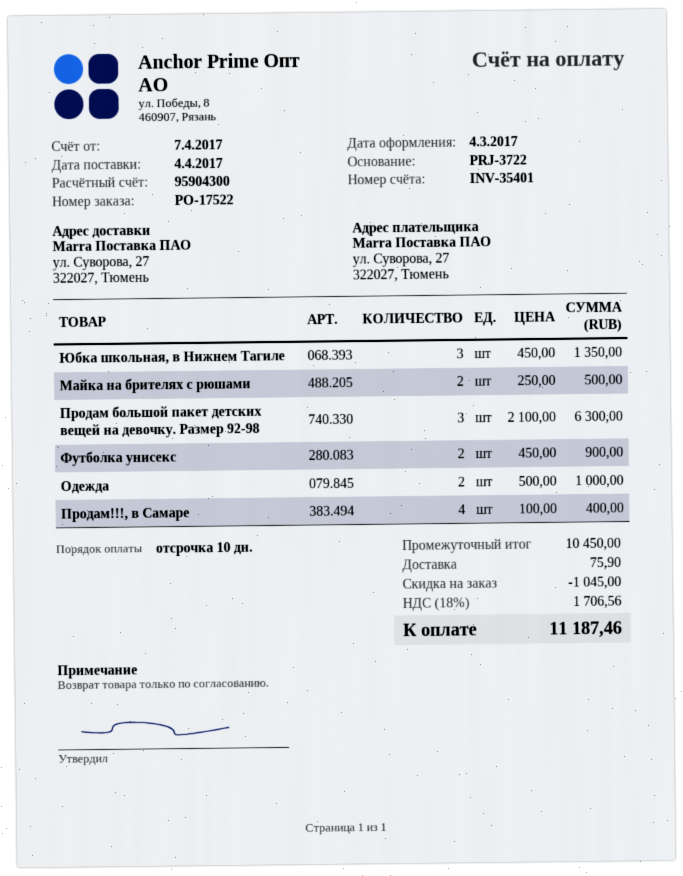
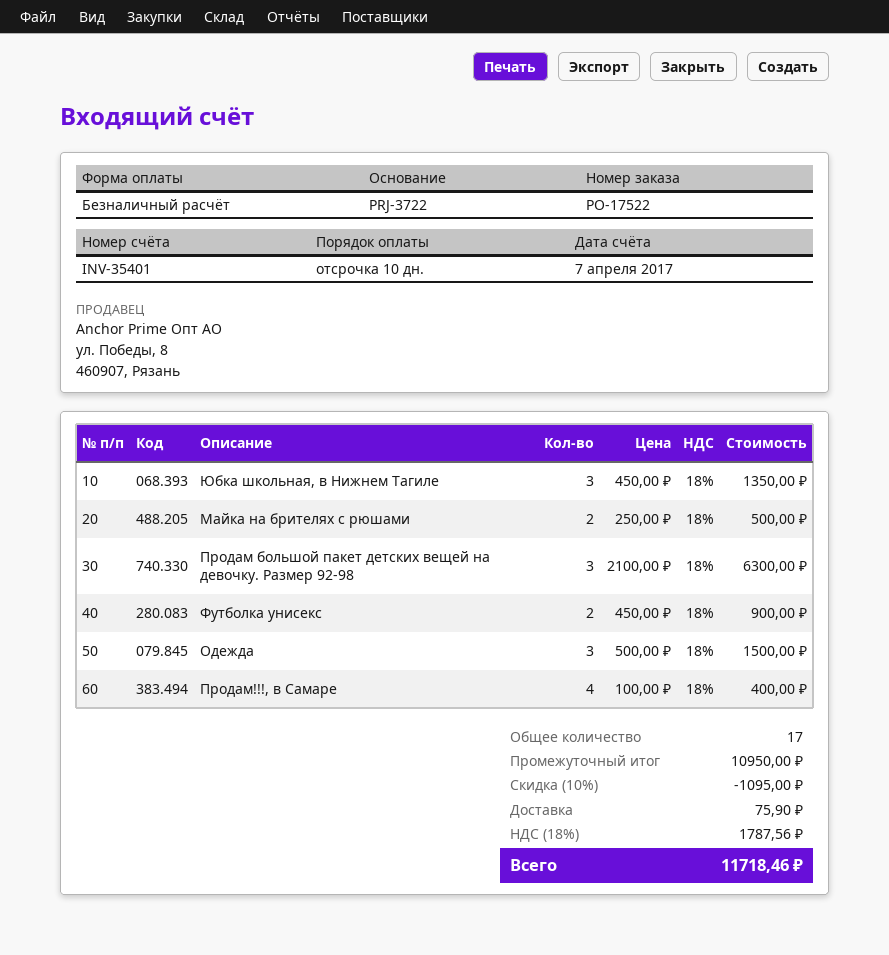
Одежда: 2 x 500.00 = 1000.00 -> 3 x 500.00 = 1500.00
subtotal: 10450.00 -> 10950.00
discount: 1045.00 -> 1095.00
tax: 18% = 1706.56 -> 18% = 1787.56
total: 11187.46 -> 11718.46

